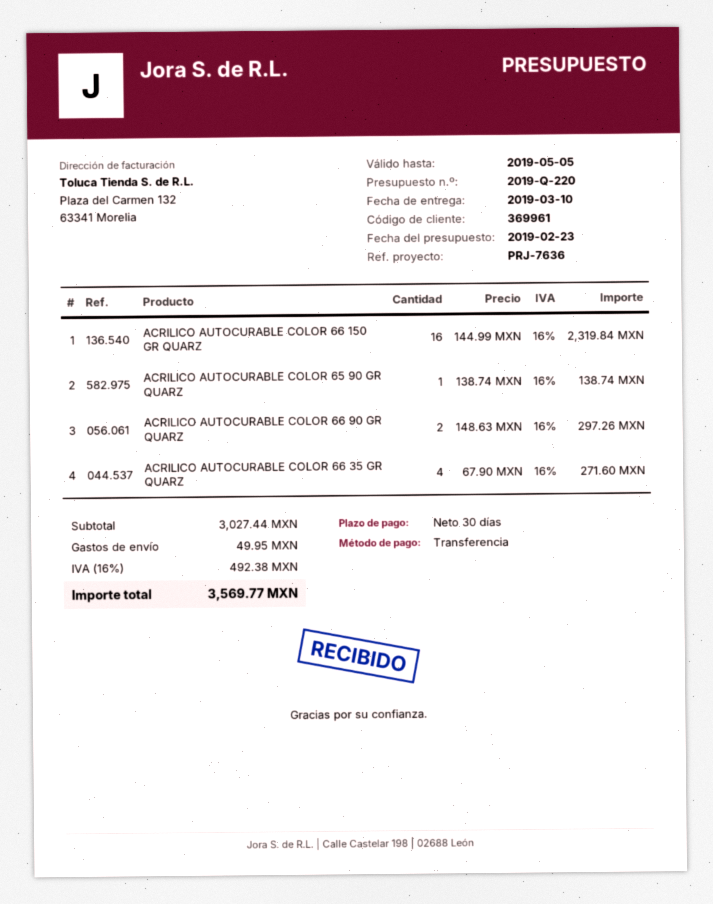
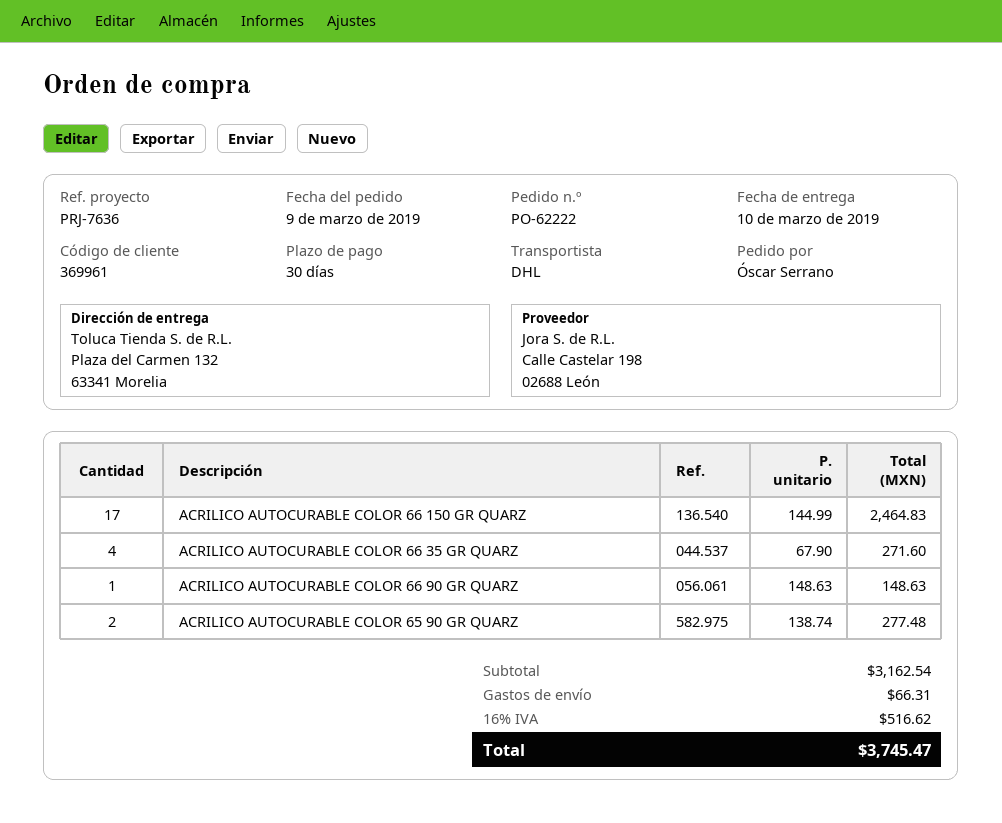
ACRILICO AUTOCURABLE COLOR 66 150 GR QUARZ: 16 x 144.99 = 2319.84 -> 17 x 144.99 = 2464.83
ACRILICO AUTOCURABLE COLOR 65 90 GR QUARZ: 1 x 138.74 = 138.74 -> 2 x 138.74 = 277.48
ACRILICO AUTOCURABLE COLOR 66 90 GR QUARZ: 2 x 148.63 = 297.26 -> 1 x 148.63 = 148.63
subtotal: 3027.44 -> 3162.54
shipping: 49.95 -> 66.31
tax: 16% = 492.38 -> 16% = 516.62
total: 3569.77 -> 3745.47

